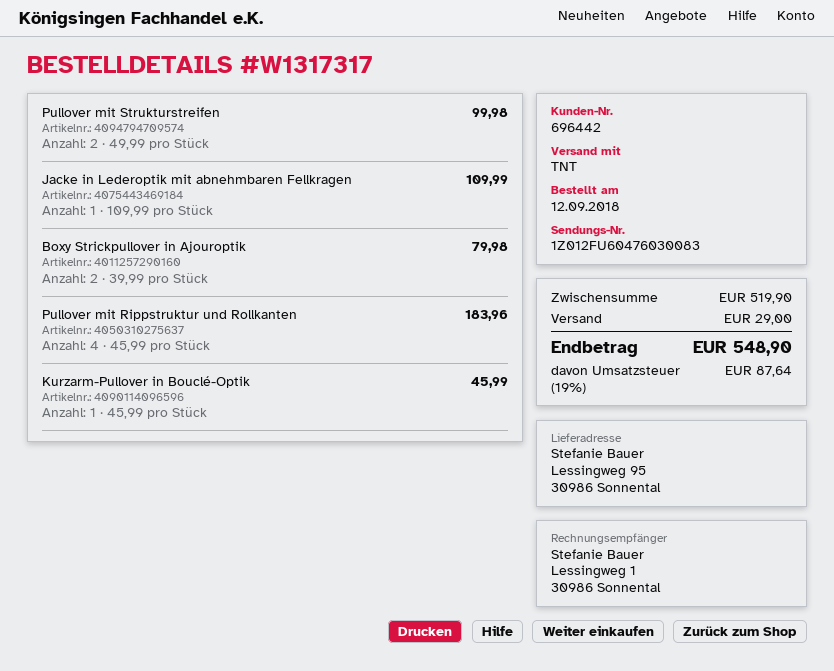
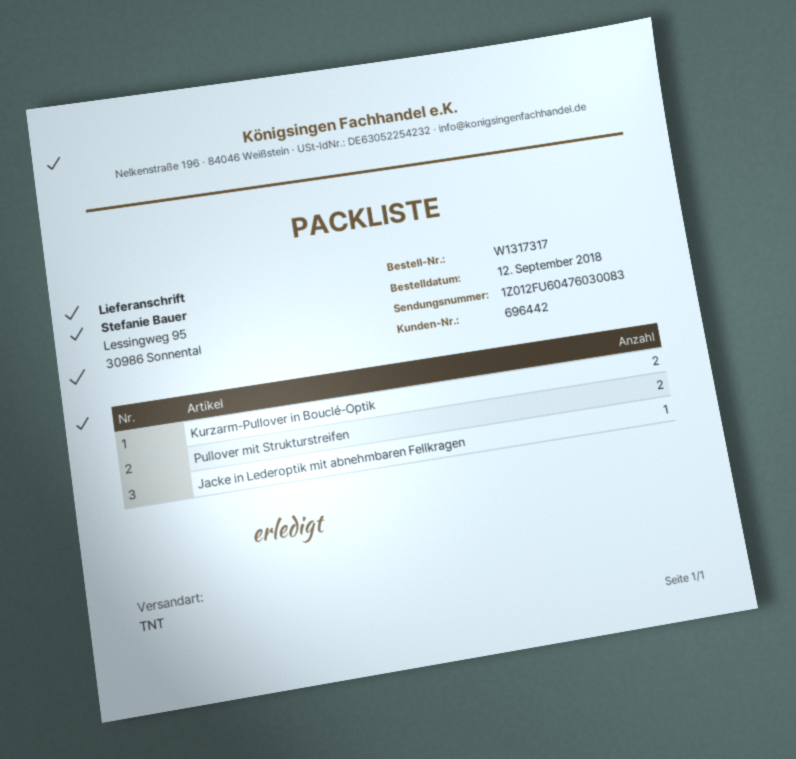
Boxy Strickpullover in Ajouroptik: 2 -> none
Pullover mit Rippstruktur und Rollkanten: 4 -> none
Kurzarm-Pullover in Bouclé-Optik: 1 -> 2

